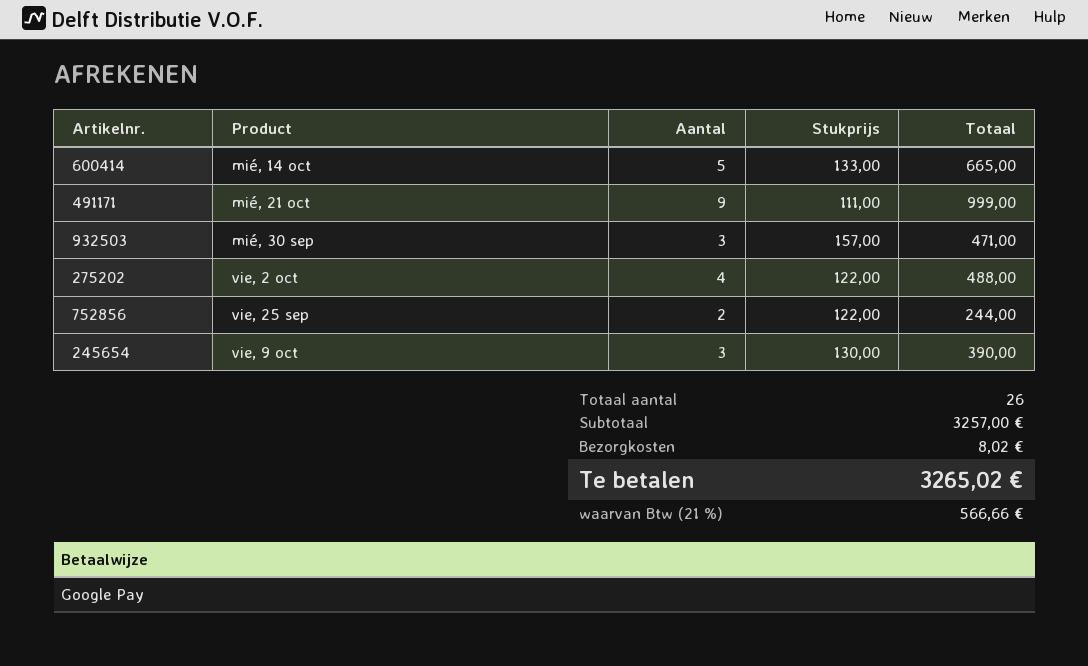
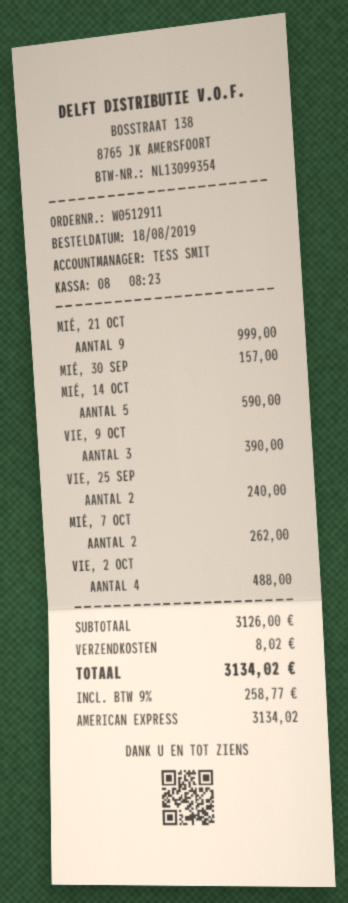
payment method: Google Pay -> American Express
mié, 14 oct: 5 for 665.00 -> 5 for 590.00
mié, 30 sep: 3 for 471.00 -> 1 for 157.00
vie, 25 sep: 2 for 244.00 -> 2 for 240.00
MIÉ, 7 OCT: none -> 2 for 262.00
subtotal: 3257.00 -> 3126.00
tax: 21% = 566.66 -> 9% = 258.77
total: 3265.02 -> 3134.02

